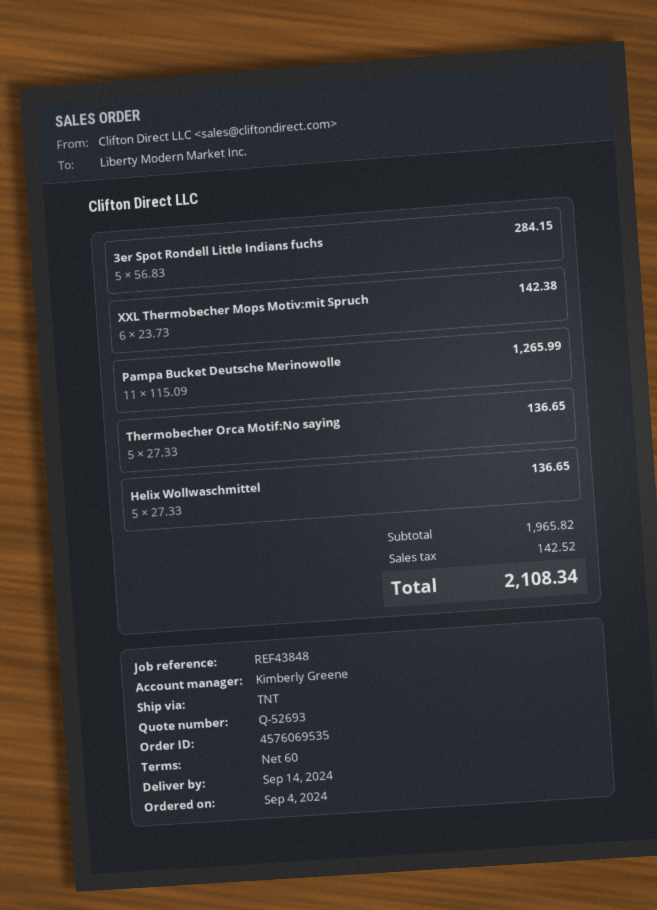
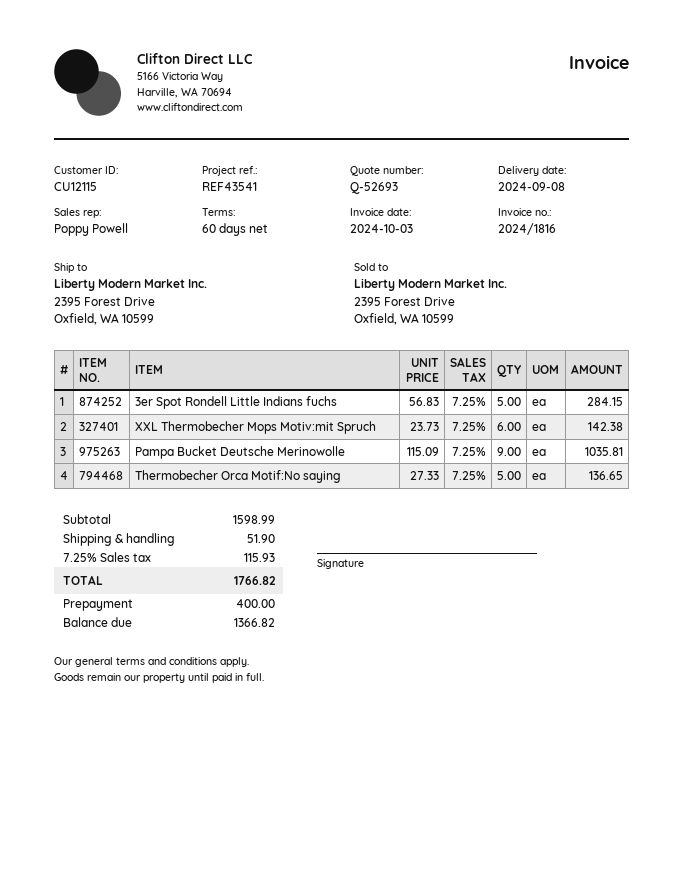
delivery date: 2024-09-14 -> 2024-09-08
reference: REF43848 -> REF43541
sales rep: Kimberly Greene -> Poppy Powell
Pampa Bucket Deutsche Merinowolle: 11 x 115.09 = 1265.99 -> 9 x 115.09 = 1035.81
Helix Wollwaschmittel: 5 x 27.33 = 136.65 -> none
subtotal: 1965.82 -> 1598.99
shipping: none -> 51.90
tax: 142.52 -> 115.93
total: 2108.34 -> 1766.82

